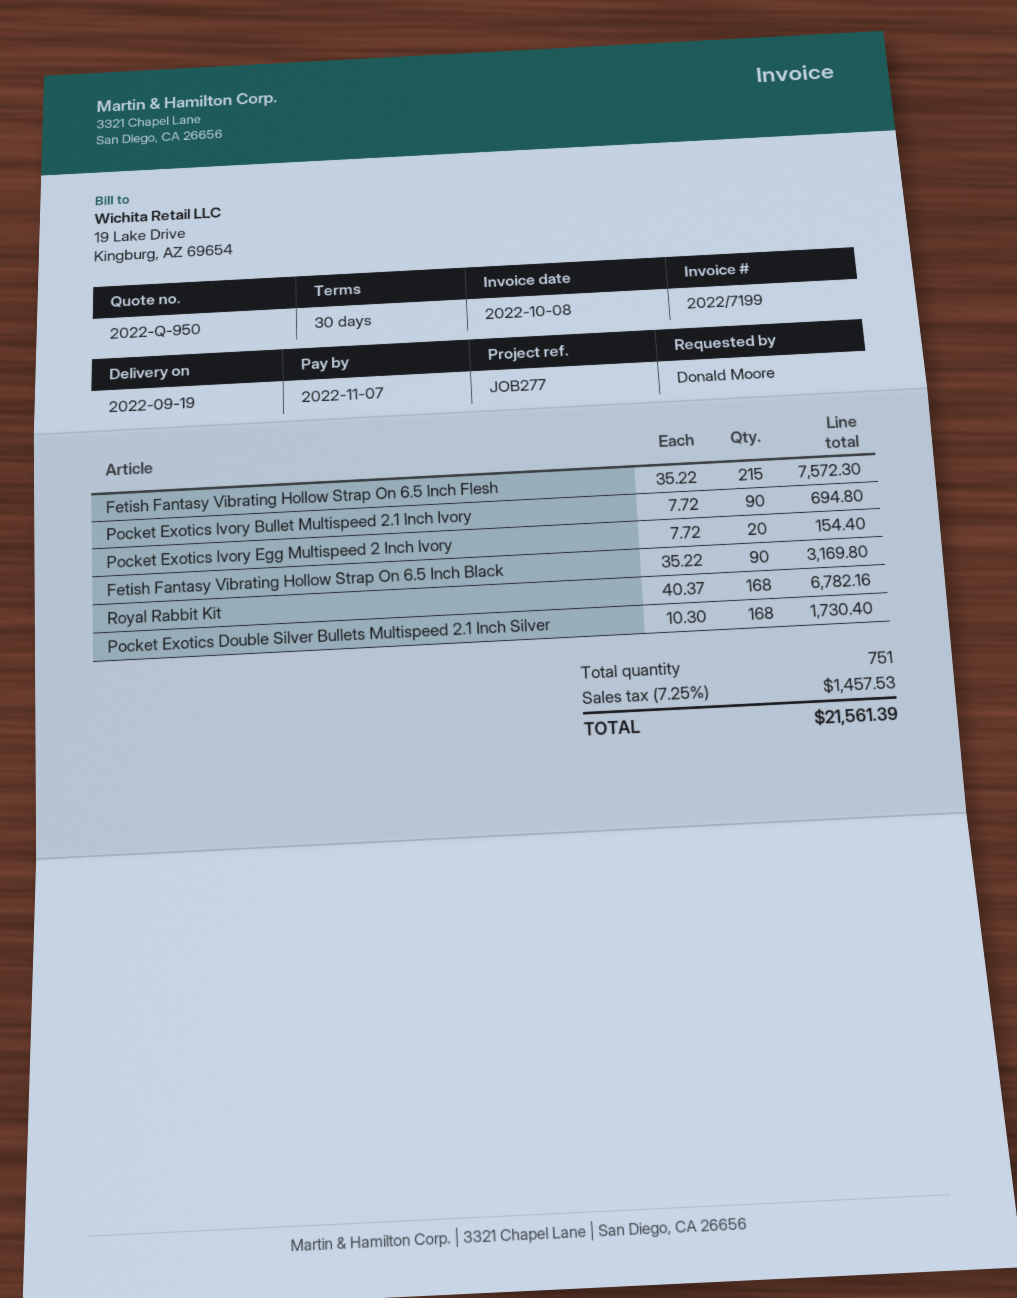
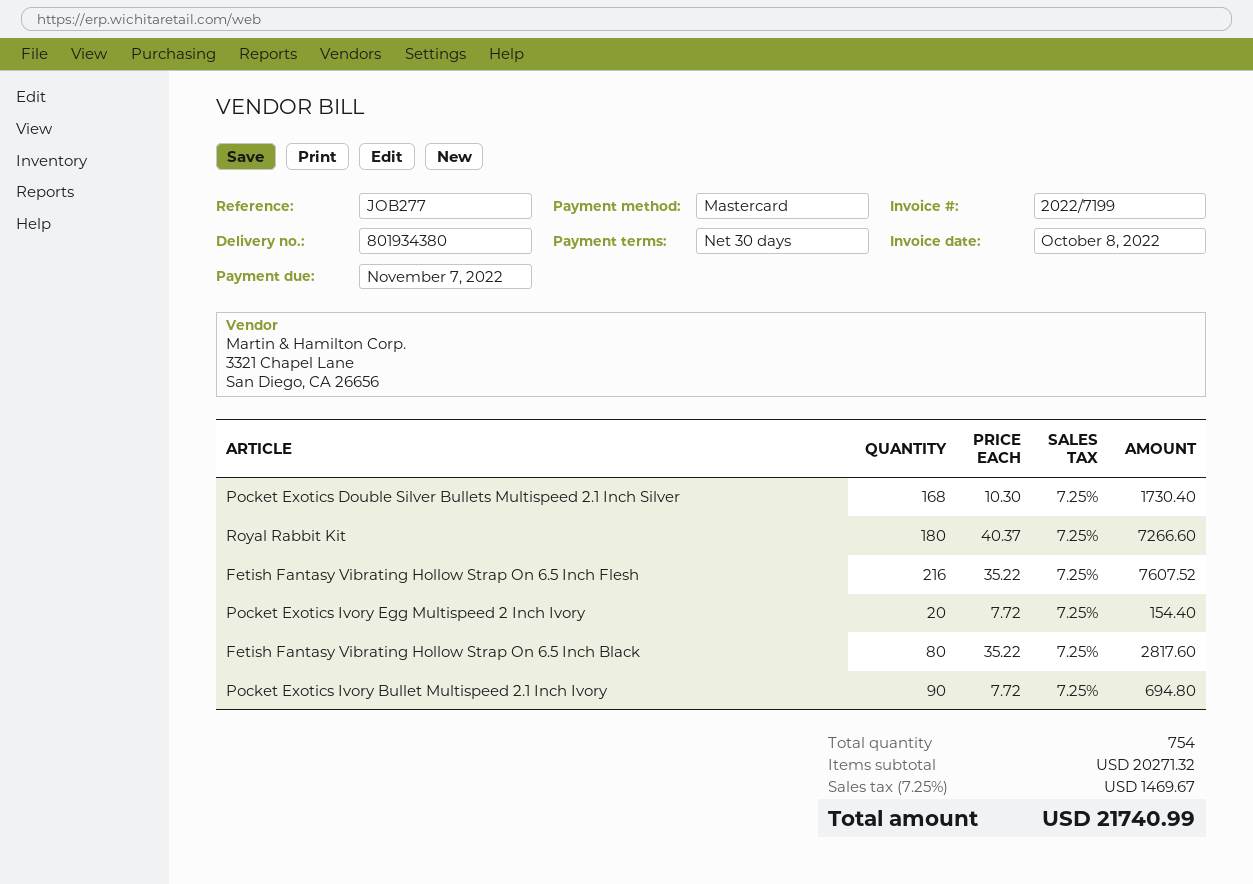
Fetish Fantasy Vibrating Hollow Strap On 6.5 Inch Flesh: 215 x 35.22 = 7572.30 -> 216 x 35.22 = 7607.52
Fetish Fantasy Vibrating Hollow Strap On 6.5 Inch Black: 90 x 35.22 = 3169.80 -> 80 x 35.22 = 2817.60
Royal Rabbit Kit: 168 x 40.37 = 6782.16 -> 180 x 40.37 = 7266.60
total quantity: 751 -> 754
tax: 7.25% = 1457.53 -> 7.25% = 1469.67
total: 21561.39 -> 21740.99

